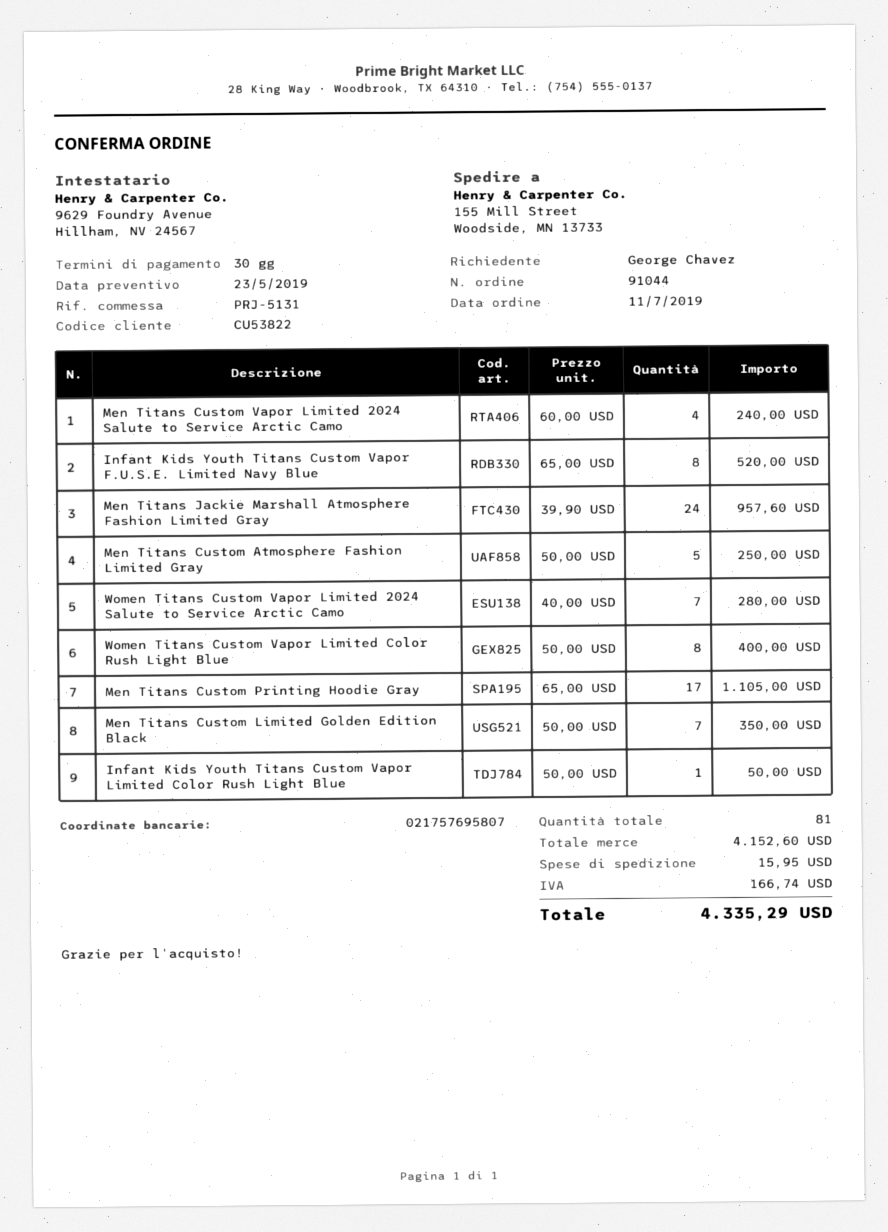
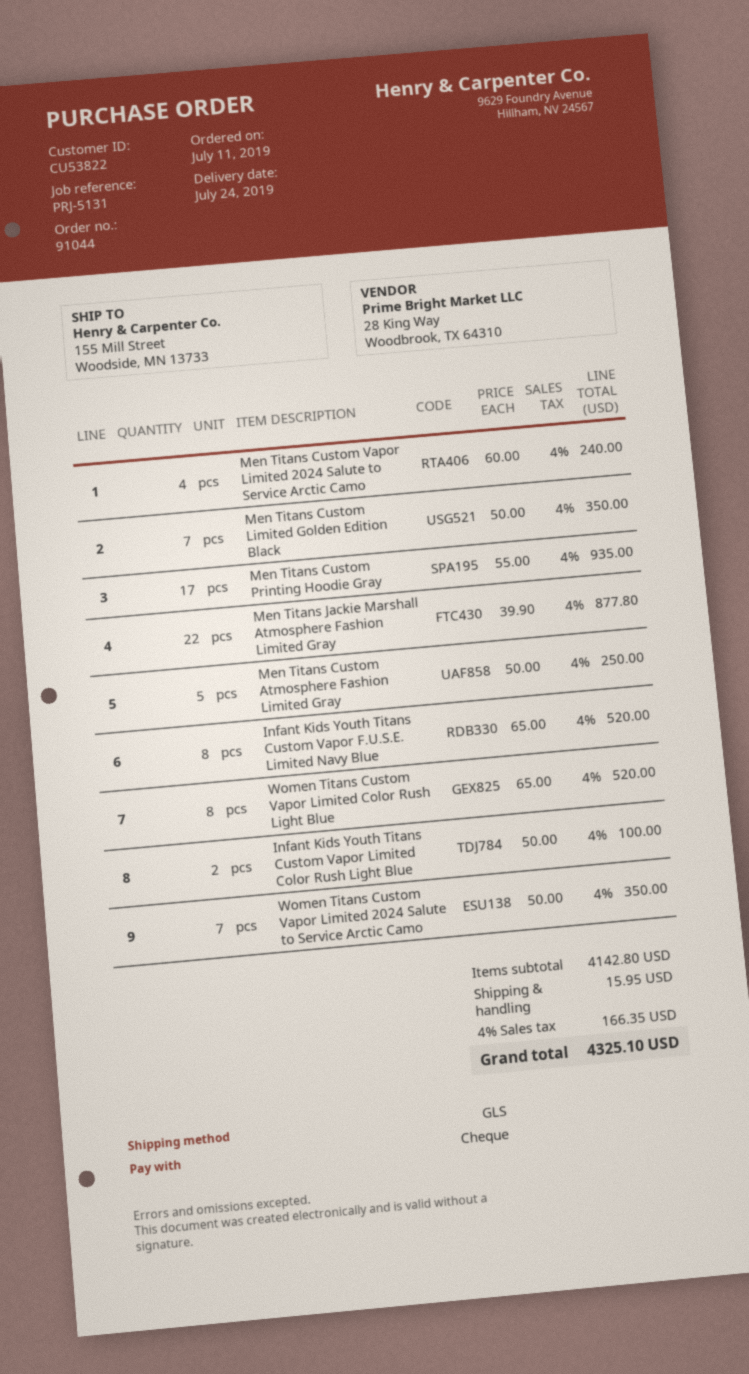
Men Titans Jackie Marshall Atmosphere Fashion Limited Gray: 24 x 39.90 = 957.60 -> 22 x 39.90 = 877.80
Women Titans Custom Vapor Limited 2024 Salute to Service Arctic Camo: 7 x 40.00 = 280.00 -> 7 x 50.00 = 350.00
Women Titans Custom Vapor Limited Color Rush Light Blue: 8 x 50.00 = 400.00 -> 8 x 65.00 = 520.00
Men Titans Custom Printing Hoodie Gray: 17 x 65.00 = 1105.00 -> 17 x 55.00 = 935.00
Infant Kids Youth Titans Custom Vapor Limited Color Rush Light Blue: 1 x 50.00 = 50.00 -> 2 x 50.00 = 100.00
subtotal: 4152.60 -> 4142.80
tax: 166.74 -> 166.35
total: 4335.29 -> 4325.10

